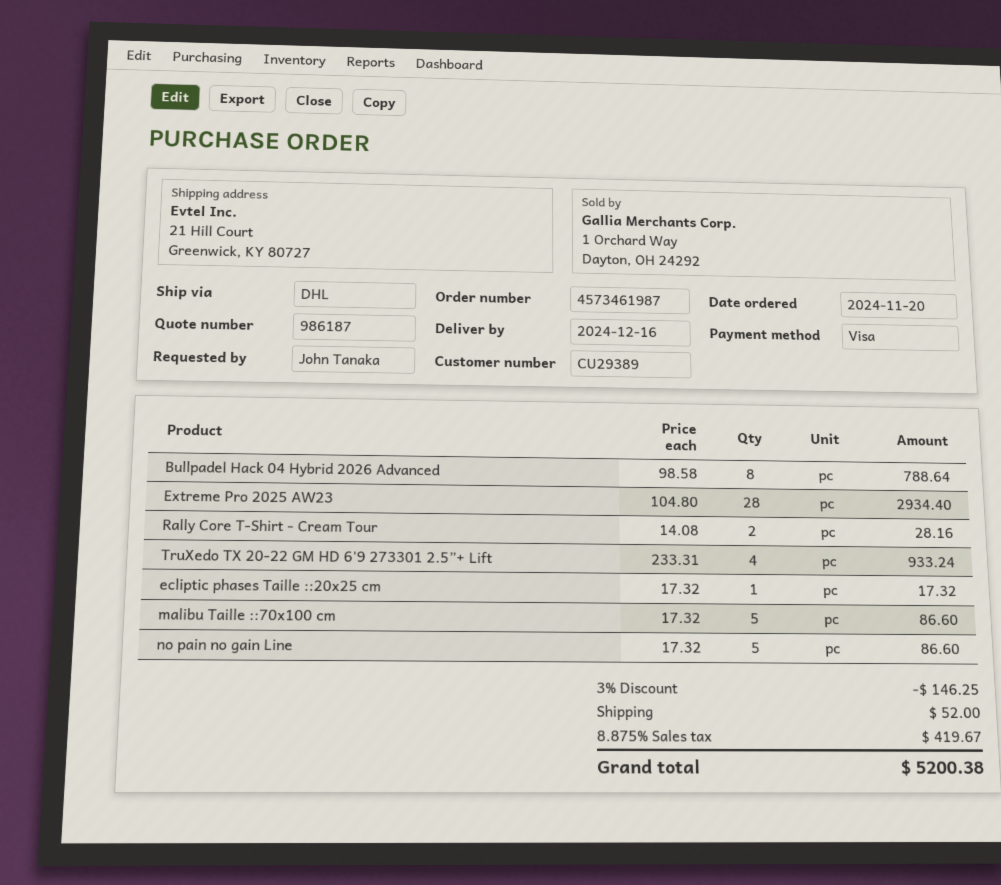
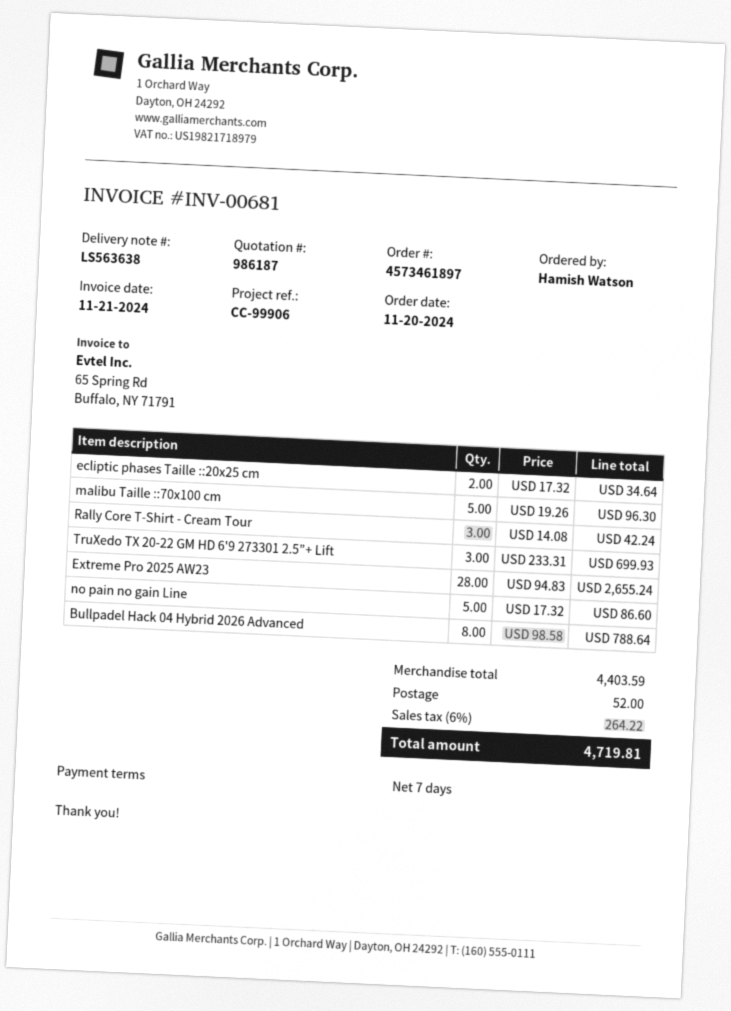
order number: 4573461987 -> 4573461897
ordered by: John Tanaka -> Hamish Watson
Extreme Pro 2025 AW23: 28 x 104.80 = 2934.40 -> 28 x 94.83 = 2655.24
Rally Core T-Shirt - Cream Tour: 2 x 14.08 = 28.16 -> 3 x 14.08 = 42.24
TruXedo TX 20-22 GM HD 6'9 273301 2.5”+ Lift: 4 x 233.31 = 933.24 -> 3 x 233.31 = 699.93
ecliptic phases Taille ::20x25 cm: 1 x 17.32 = 17.32 -> 2 x 17.32 = 34.64
malibu Taille ::70x100 cm: 5 x 17.32 = 86.60 -> 5 x 19.26 = 96.30
discount: 3% = 146.25 -> none
tax: 8.875% = 419.67 -> 6% = 264.22
total: 5200.38 -> 4719.81

